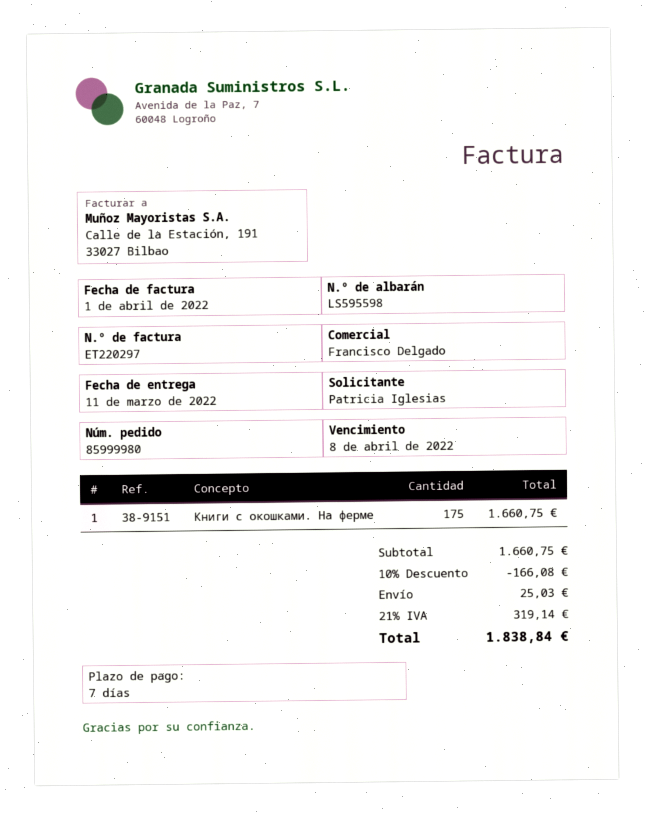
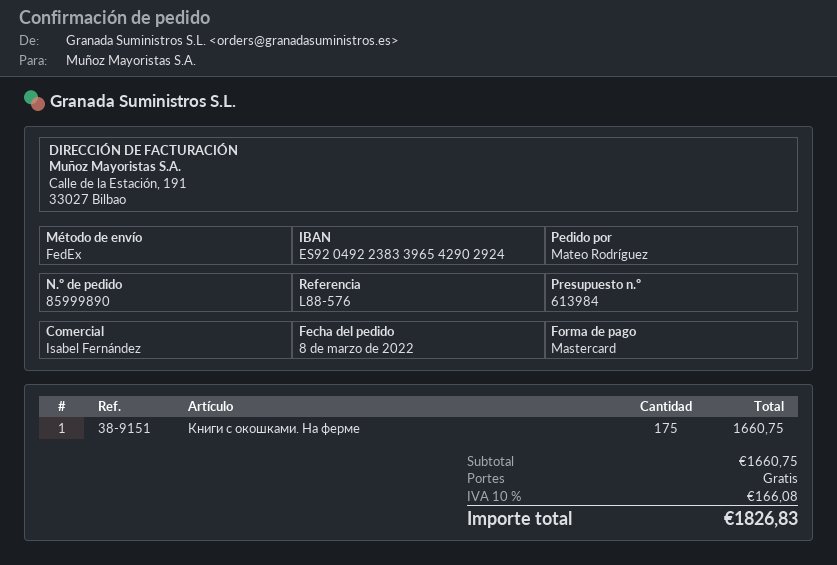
order number: 85999980 -> 85999890
ordered by: Patricia Iglesias -> Mateo Rodríguez
sales rep: Francisco Delgado -> Isabel Fernández
discount: 10% = 166.08 -> none
shipping: 25.03 -> 0.00
tax: 21% = 319.14 -> 10% = 166.08
total: 1838.84 -> 1826.83

